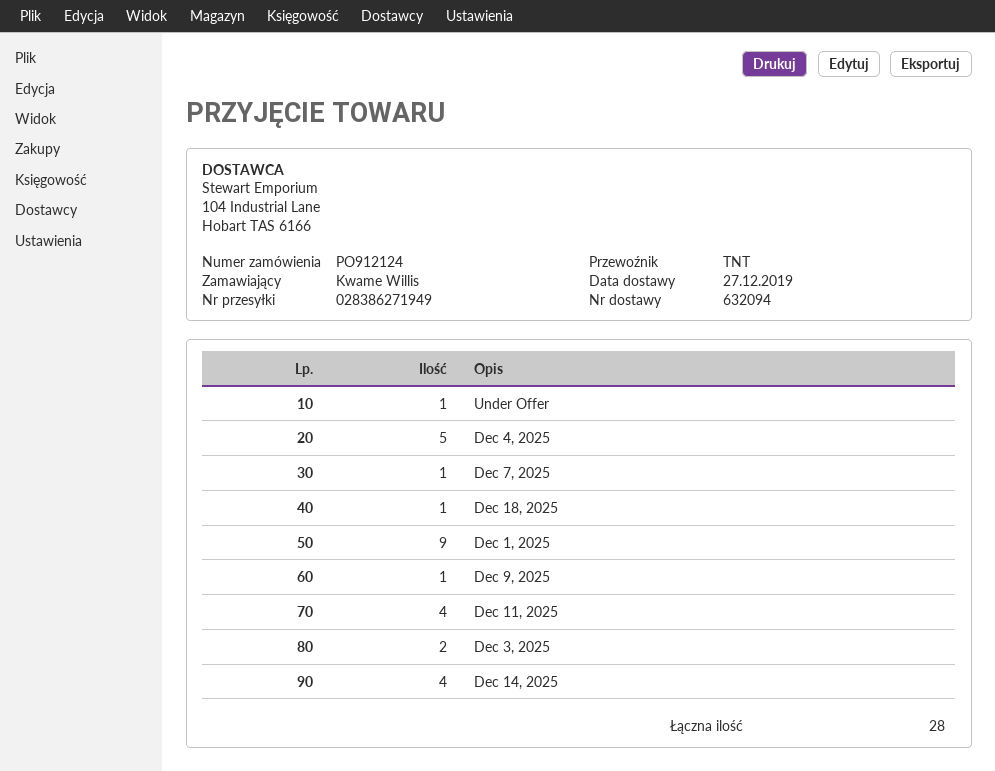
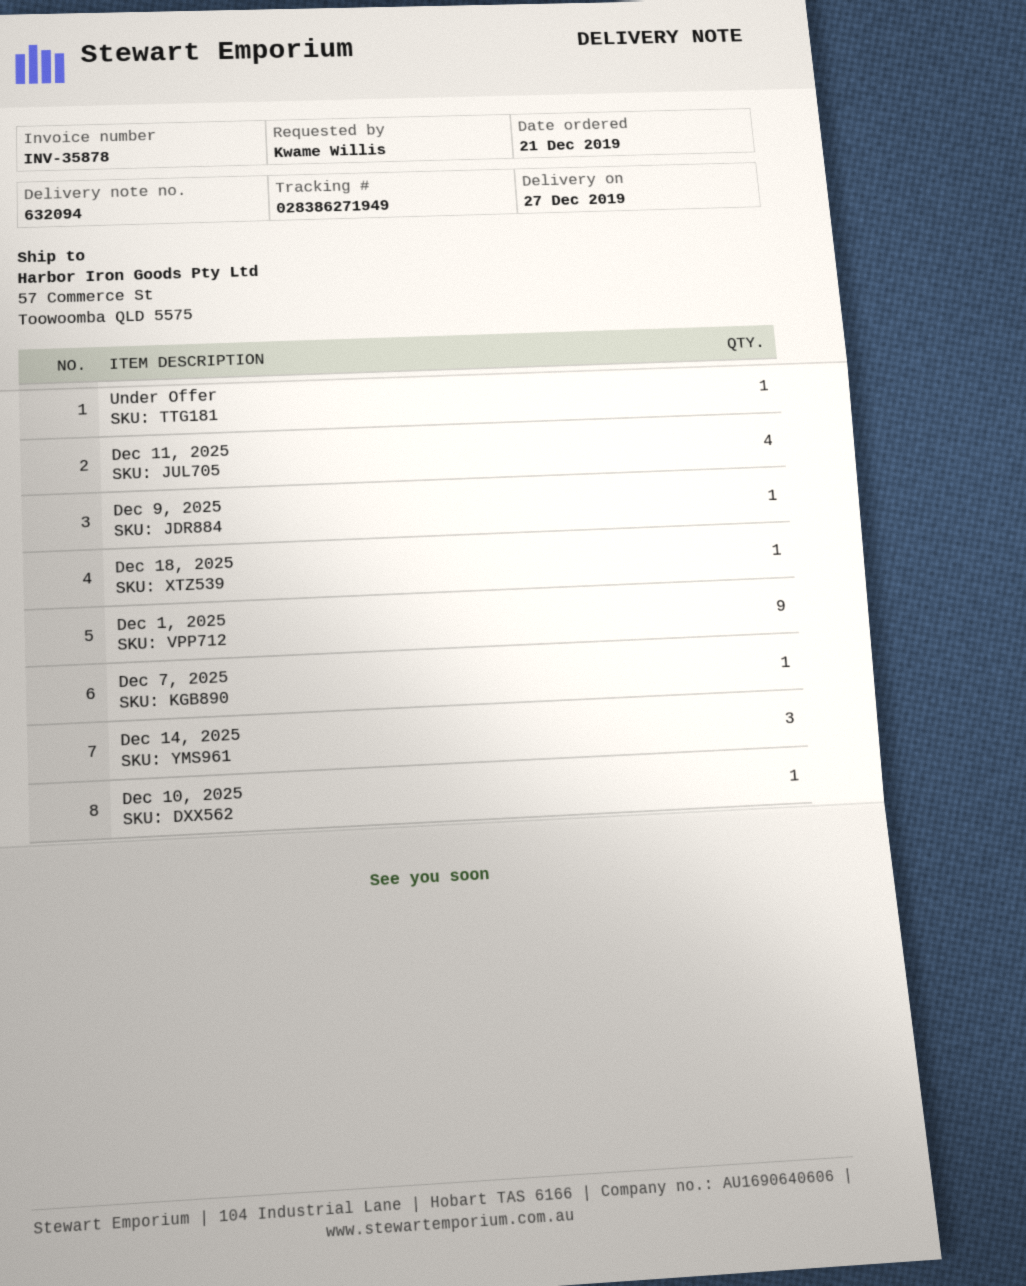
Dec 4, 2025: 5 -> none
Dec 3, 2025: 2 -> none
Dec 14, 2025: 4 -> 3
Dec 10, 2025: none -> 1

